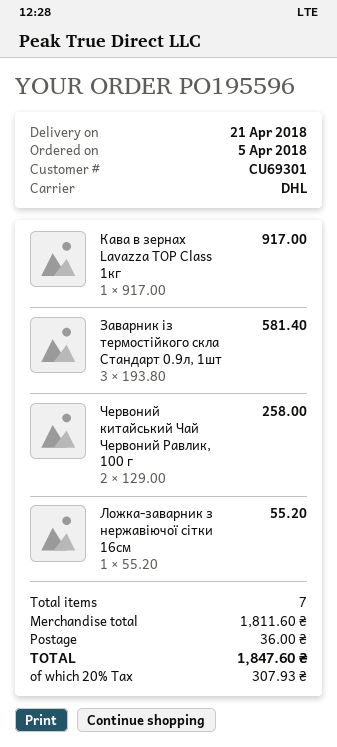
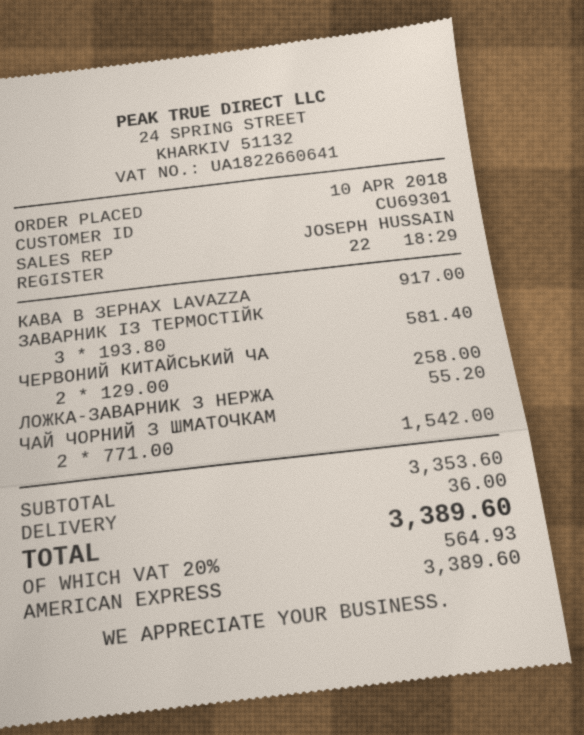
order date: 2018-04-05 -> 2018-04-10
ЧАЙ ЧОРНИЙ З ШМАТОЧКАМ: none -> 2 x 771.00 = 1542.00
subtotal: 1811.60 -> 3353.60
tax: 20% = 307.93 -> 20% = 564.93
total: 1847.60 -> 3389.60

